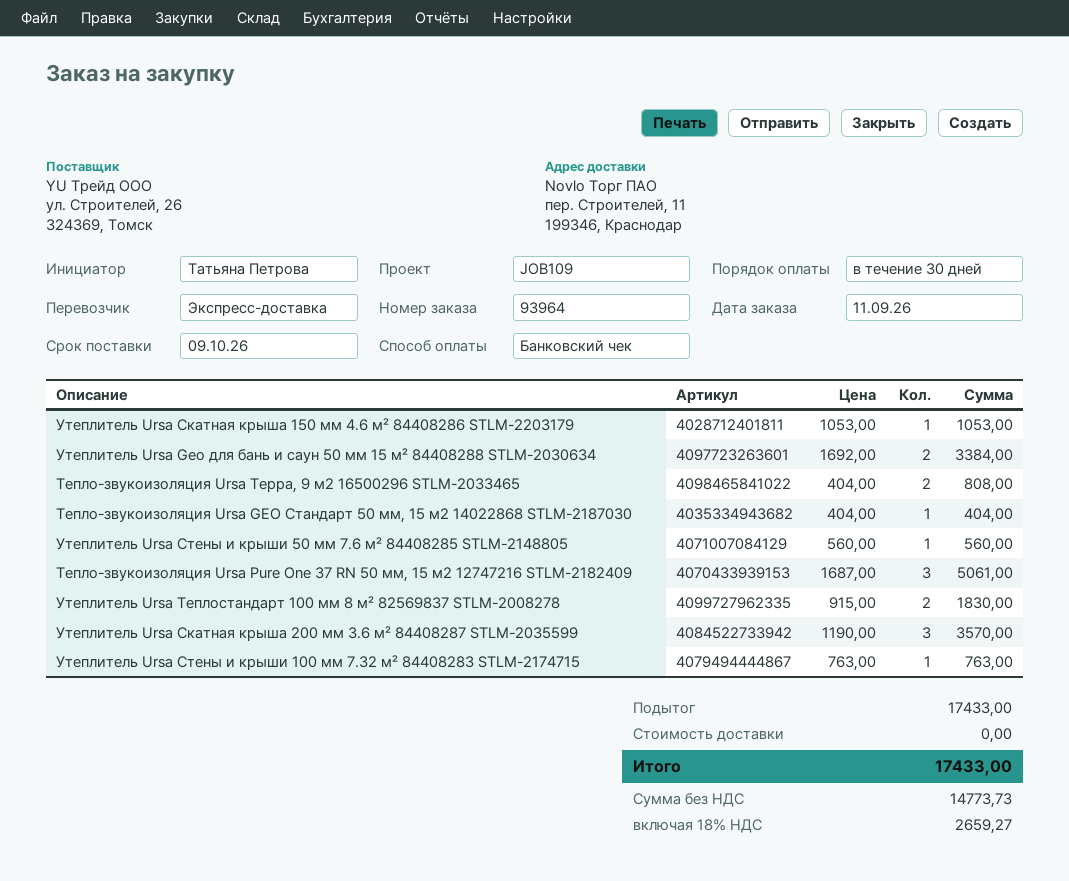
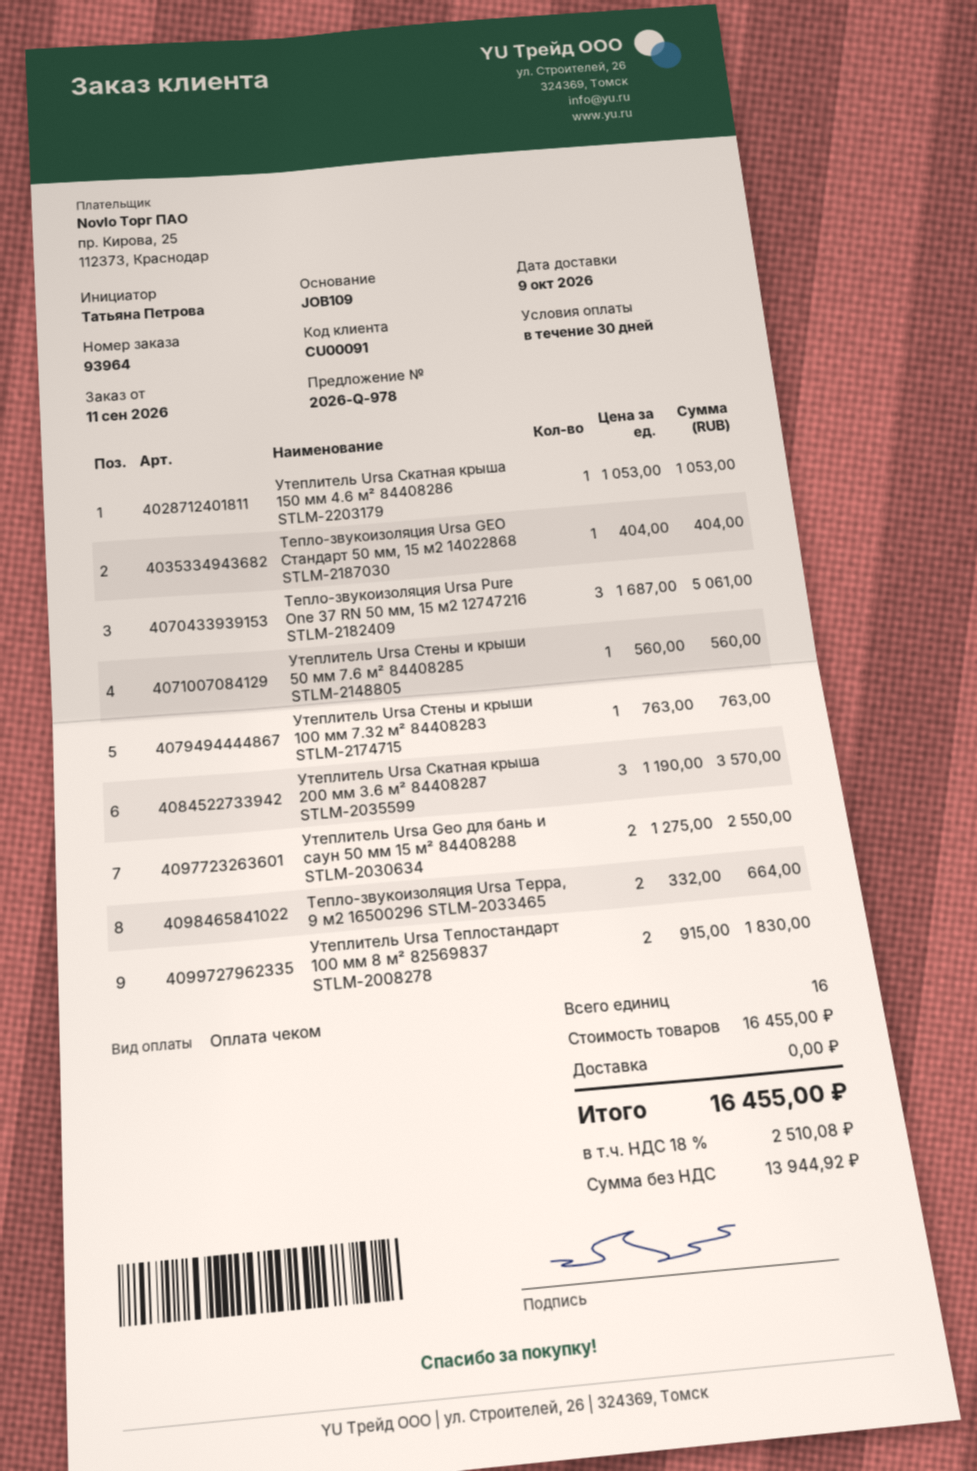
Утеплитель Ursa Geo для бань и саун 50 мм 15 м² 84408288 STLM-2030634: 2 x 1692.00 = 3384.00 -> 2 x 1275.00 = 2550.00
Тепло-звукоизоляция Ursa Терра, 9 м2 16500296 STLM-2033465: 2 x 404.00 = 808.00 -> 2 x 332.00 = 664.00
subtotal: 17433.00 -> 16455.00
net: 14773.73 -> 13944.92
tax: 18% = 2659.27 -> 18% = 2510.08
total: 17433.00 -> 16455.00

